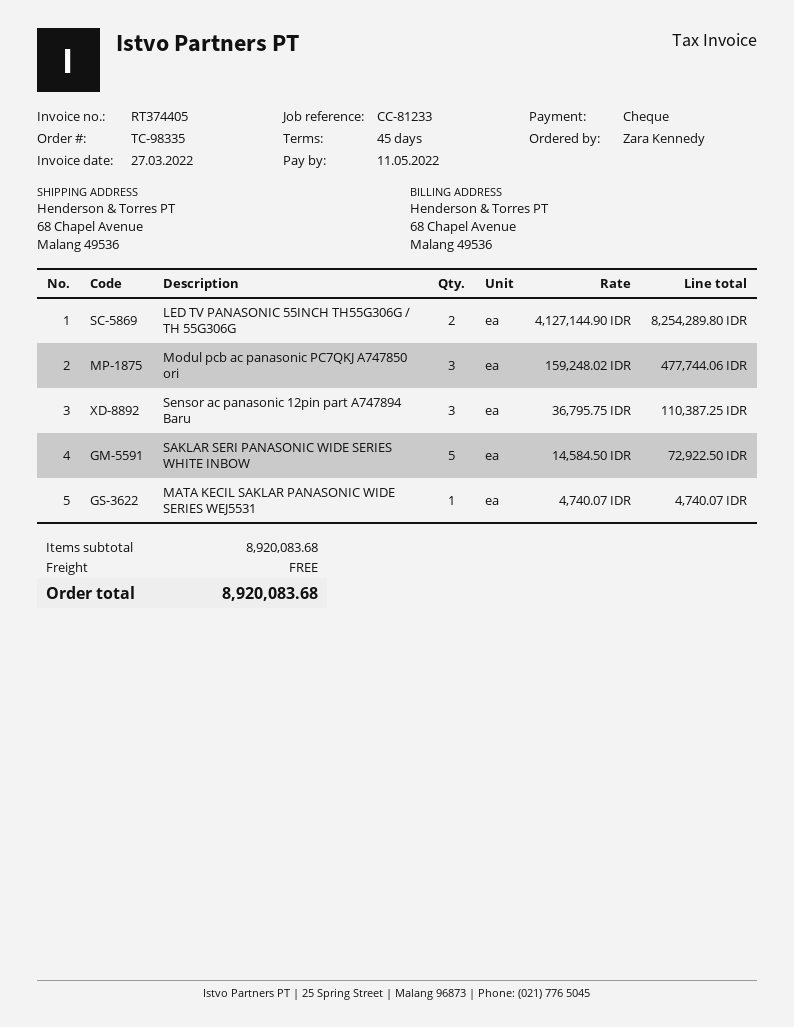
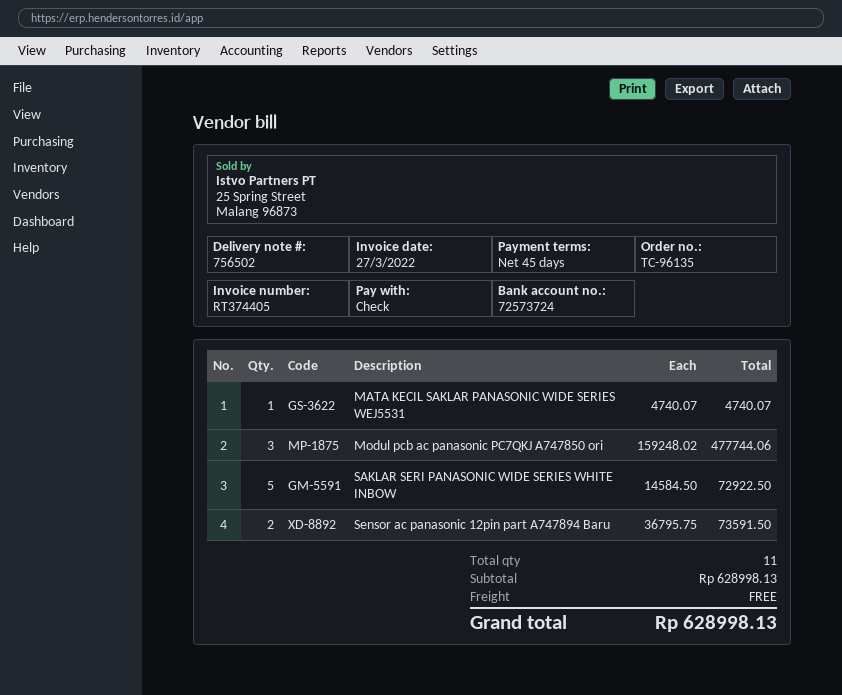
order number: TC-98335 -> TC-96135
LED TV PANASONIC 55INCH TH55G306G / TH 55G306G: 2 x 4127144.90 = 8254289.80 -> none
Sensor ac panasonic 12pin part A747894 Baru: 3 x 36795.75 = 110387.25 -> 2 x 36795.75 = 73591.50
subtotal: 8920083.68 -> 628998.13
total: 8920083.68 -> 628998.13

